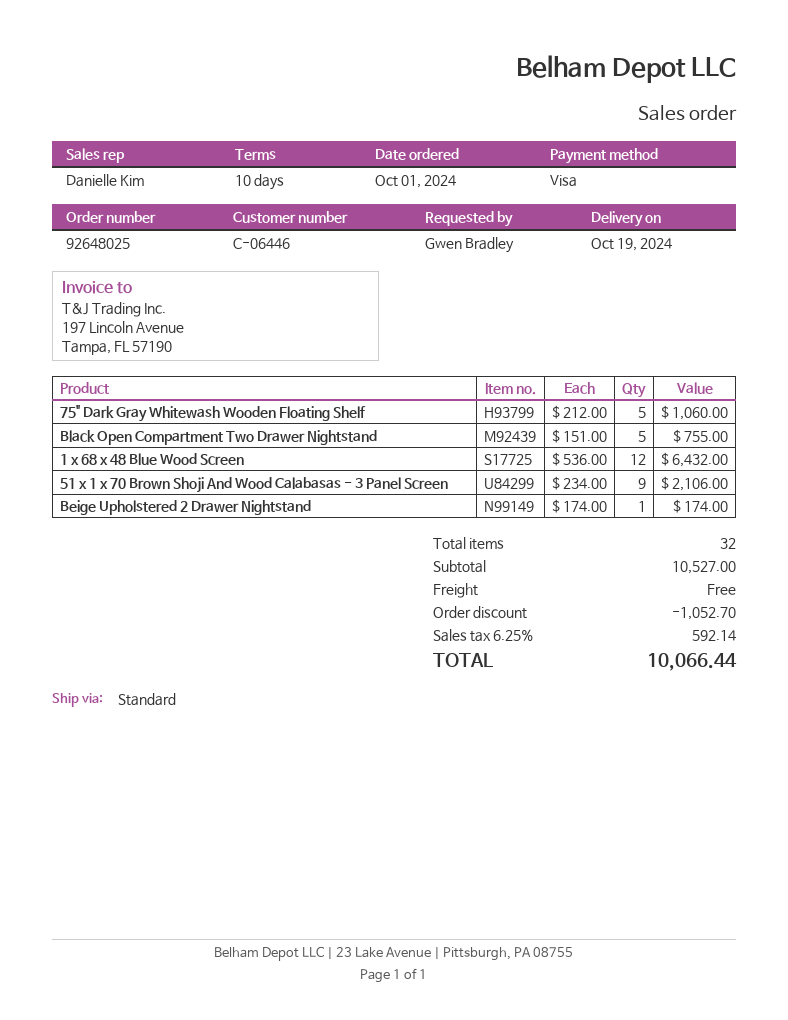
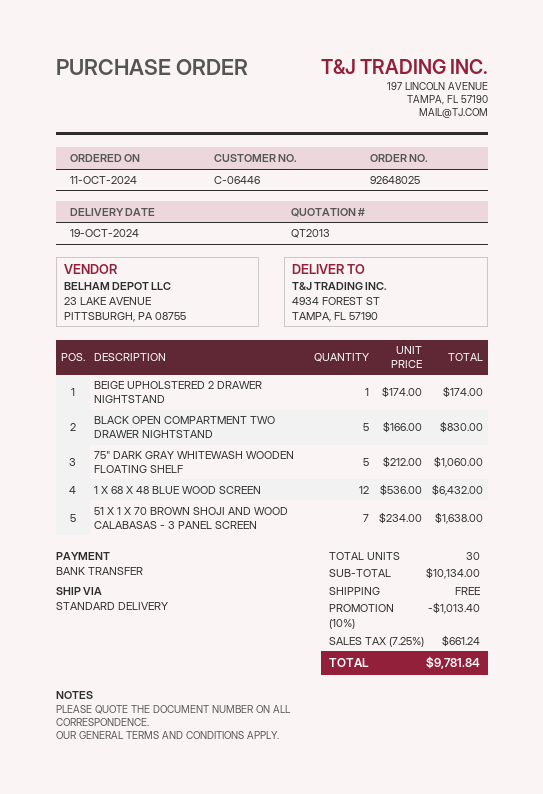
order date: 2024-10-01 -> 2024-10-11
payment method: Visa -> bank transfer
Black Open Compartment Two Drawer Nightstand: 5 x 151.00 = 755.00 -> 5 x 166.00 = 830.00
51 x 1 x 70 Brown Shoji And Wood Calabasas - 3 Panel Screen: 9 x 234.00 = 2106.00 -> 7 x 234.00 = 1638.00
total quantity: 32 -> 30
subtotal: 10527.00 -> 10134.00
discount: 1052.70 -> 1013.40
tax: 6.25% = 592.14 -> 7.25% = 661.24
total: 10066.44 -> 9781.84

